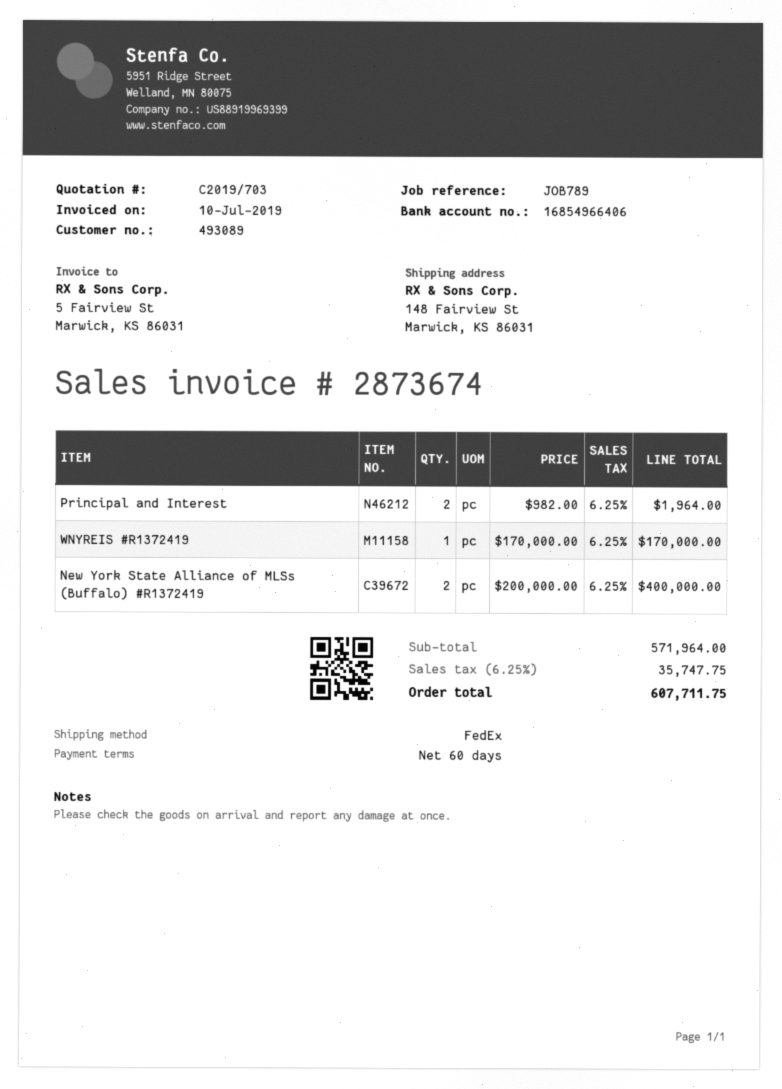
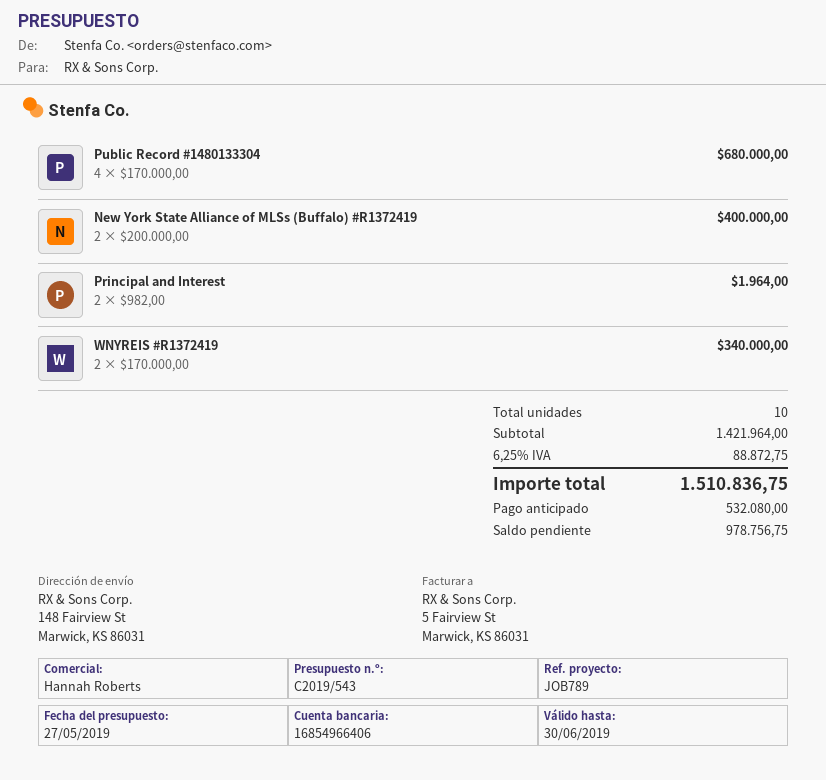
quote number: C2019/703 -> C2019/543
WNYREIS #R1372419: 1 x 170000.00 = 170000.00 -> 2 x 170000.00 = 340000.00
Public Record #1480133304: none -> 4 x 170000.00 = 680000.00
subtotal: 571964.00 -> 1421964.00
tax: 6.25% = 35747.75 -> 6.25% = 88872.75
total: 607711.75 -> 1510836.75

